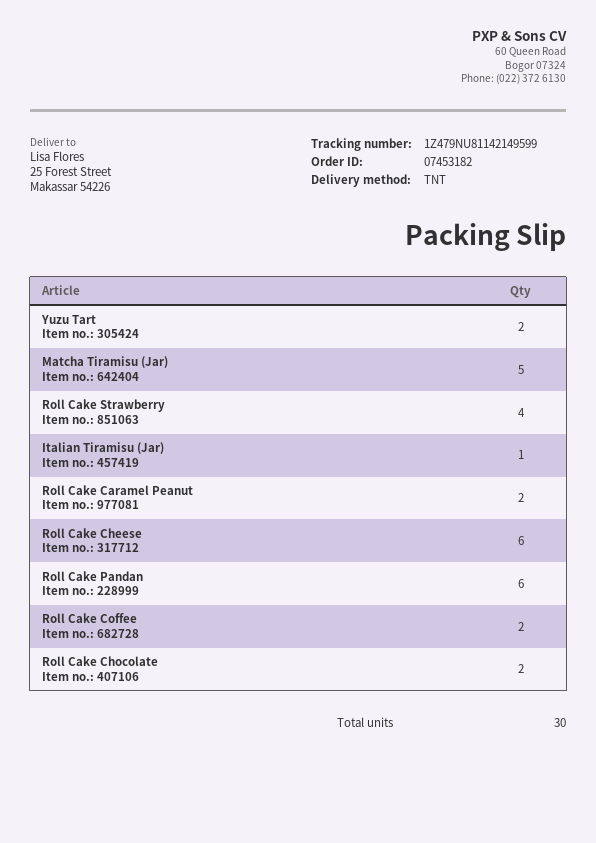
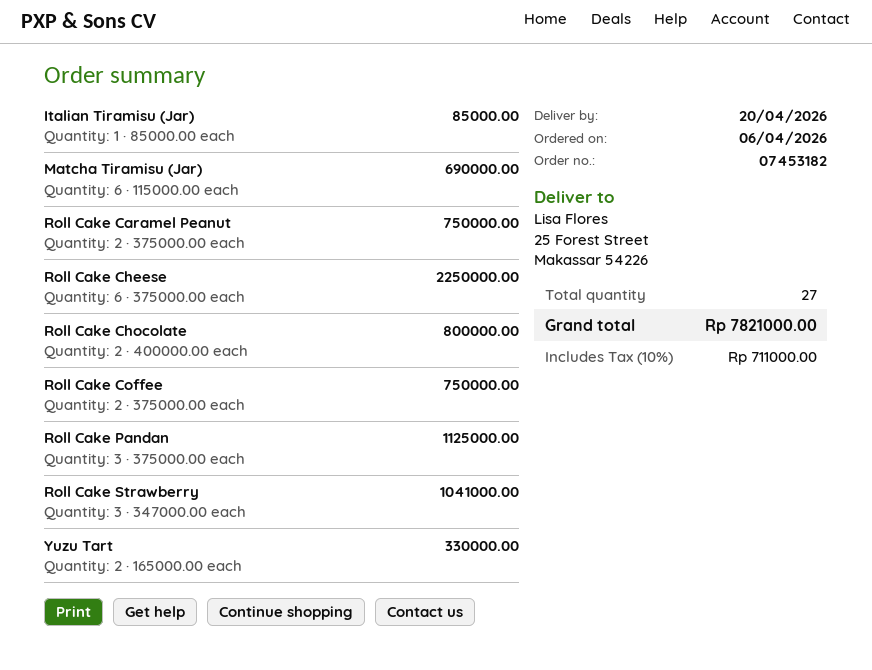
Matcha Tiramisu (Jar): 5 -> 6
Roll Cake Strawberry: 4 -> 3
Roll Cake Pandan: 6 -> 3
total quantity: 30 -> 27

